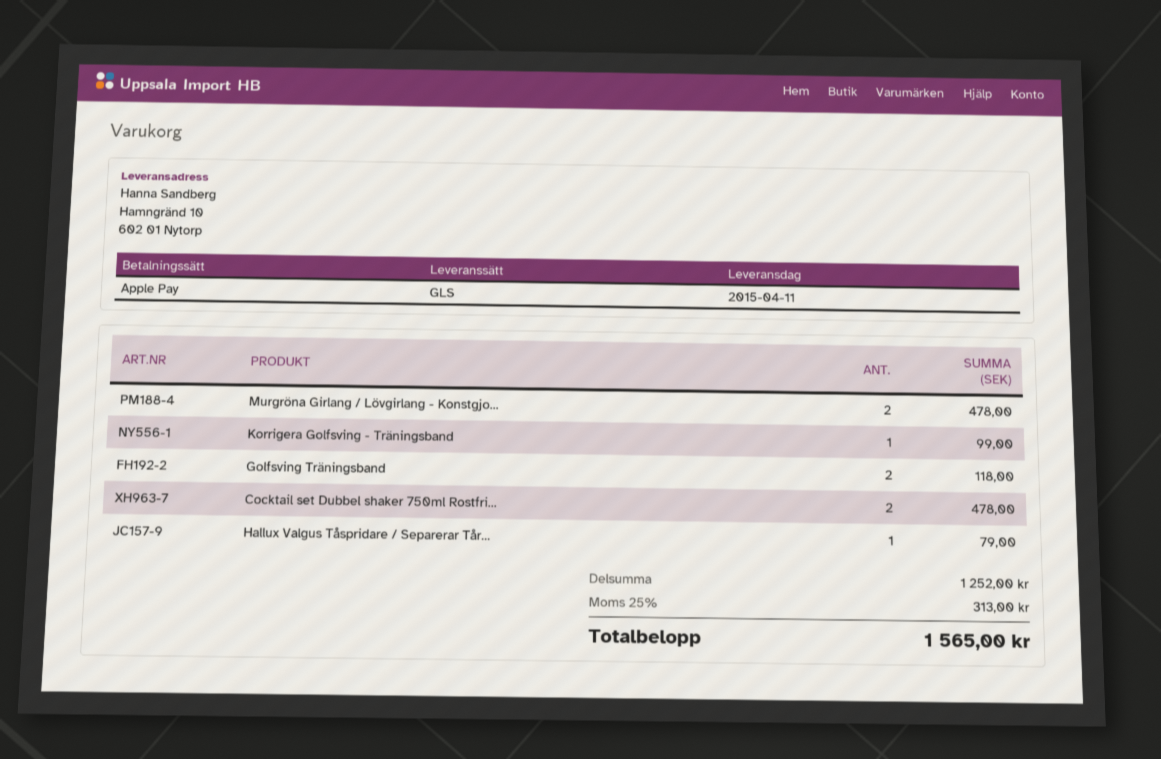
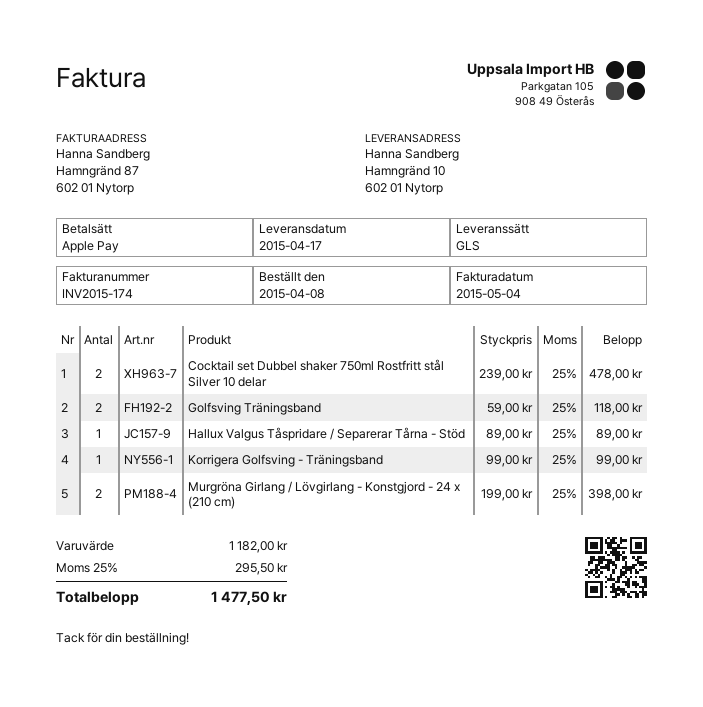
delivery date: 2015-04-11 -> 2015-04-17
Murgröna Girlang / Lövgirlang - Konstgjo...: 2 for 478.00 -> 2 for 398.00
Hallux Valgus Tåspridare / Separerar Tår...: 1 for 79.00 -> 1 for 89.00
subtotal: 1252.00 -> 1182.00
tax: 25% = 313.00 -> 25% = 295.50
total: 1565.00 -> 1477.50

